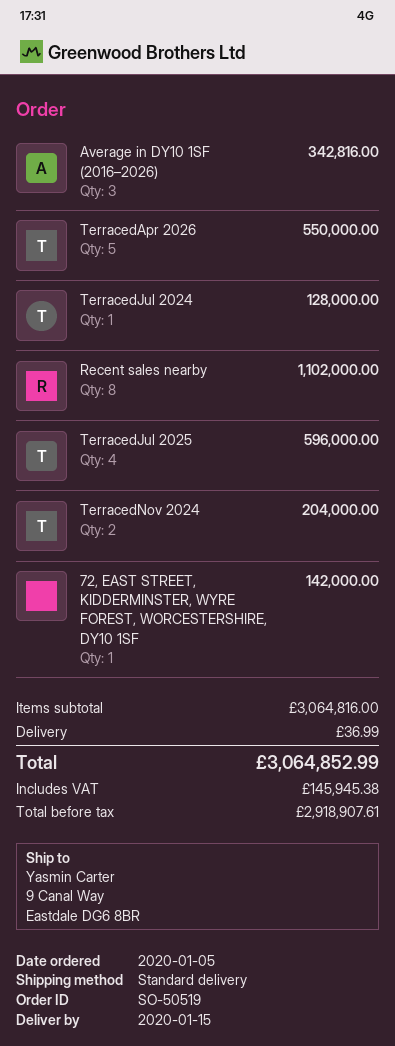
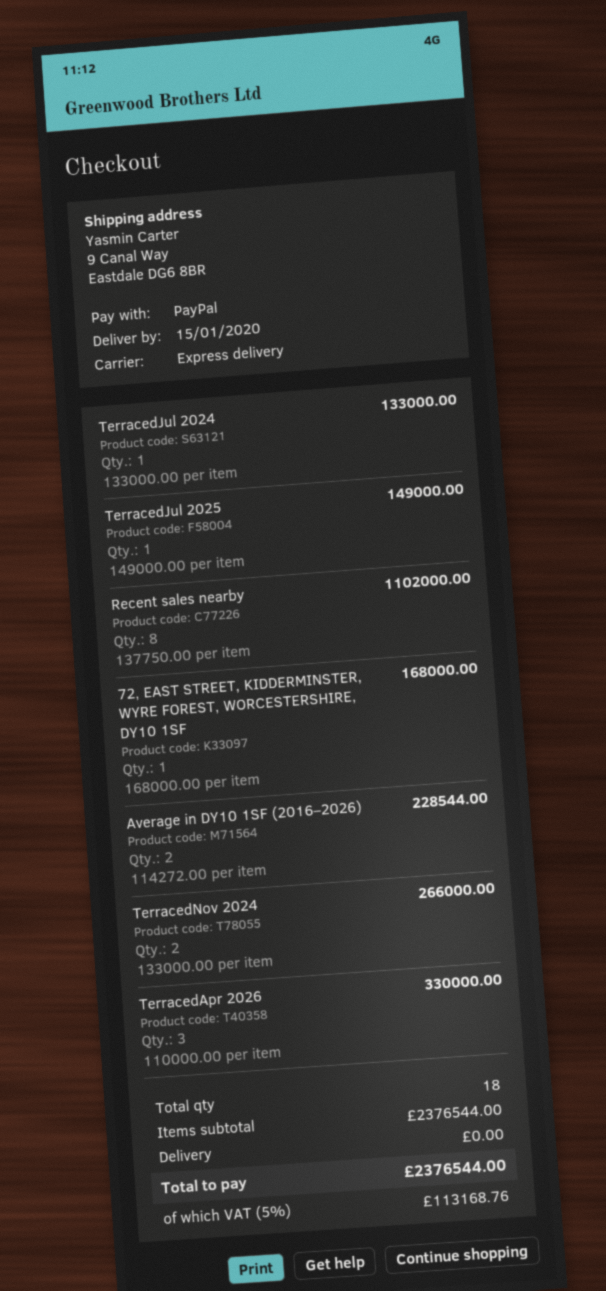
shipping method: standard -> express
Average in DY10 1SF (2016–2026): 3 for 342816.00 -> 2 for 228544.00
TerracedApr 2026: 5 for 550000.00 -> 3 for 330000.00
TerracedJul 2024: 1 for 128000.00 -> 1 for 133000.00
TerracedJul 2025: 4 for 596000.00 -> 1 for 149000.00
TerracedNov 2024: 2 for 204000.00 -> 2 for 266000.00
72, EAST STREET, KIDDERMINSTER, WYRE FOREST, WORCESTERSHIRE, DY10 1SF: 1 for 142000.00 -> 1 for 168000.00
subtotal: 3064816.00 -> 2376544.00
shipping: 36.99 -> 0.00
tax: 145945.38 -> 113168.76
total: 3064852.99 -> 2376544.00

